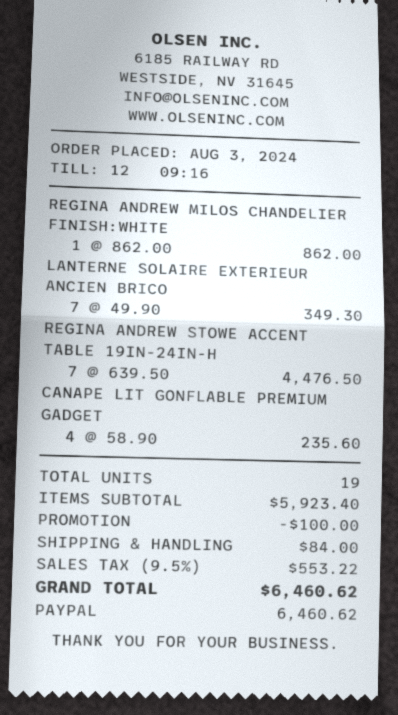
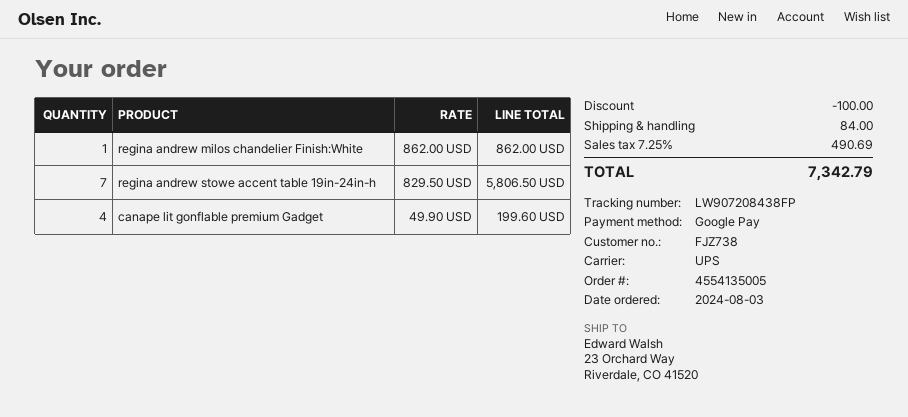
payment method: PayPal -> Google Pay
LANTERNE SOLAIRE EXTERIEUR ANCIEN BRICO: 7 x 49.90 = 349.30 -> none
REGINA ANDREW STOWE ACCENT TABLE 19IN-24IN-H: 7 x 639.50 = 4476.50 -> 7 x 829.50 = 5806.50
CANAPE LIT GONFLABLE PREMIUM GADGET: 4 x 58.90 = 235.60 -> 4 x 49.90 = 199.60
tax: 9.5% = 553.22 -> 7.25% = 490.69
total: 6460.62 -> 7342.79

